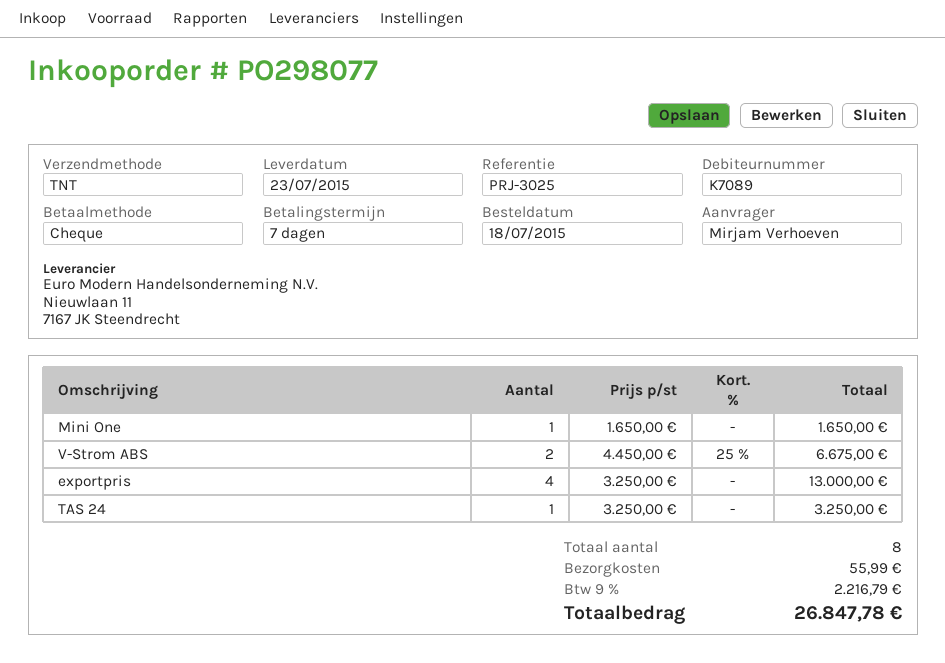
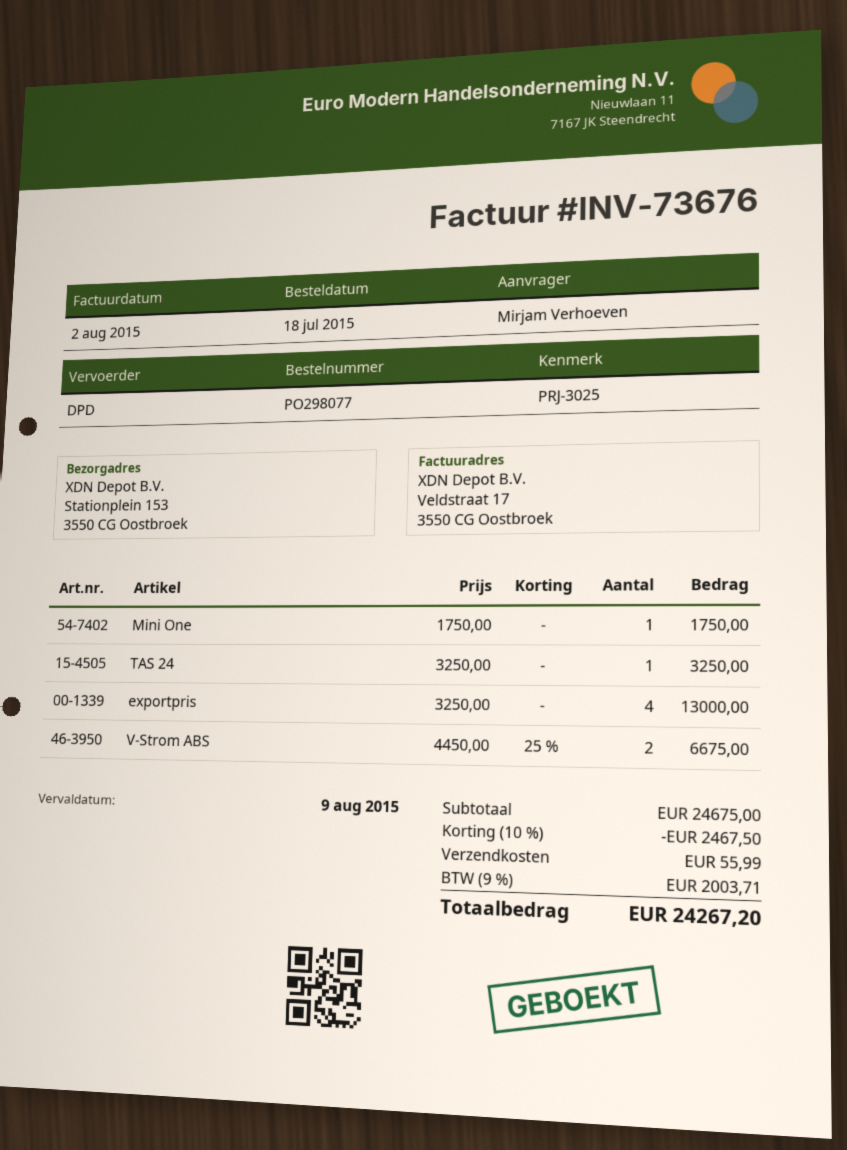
shipping method: TNT -> DPD
Mini One: 1 x 1650.00 = 1650.00 -> 1 x 1750.00 = 1750.00
discount: none -> 10% = 2467.50
tax: 9% = 2216.79 -> 9% = 2003.71
total: 26847.78 -> 24267.20

